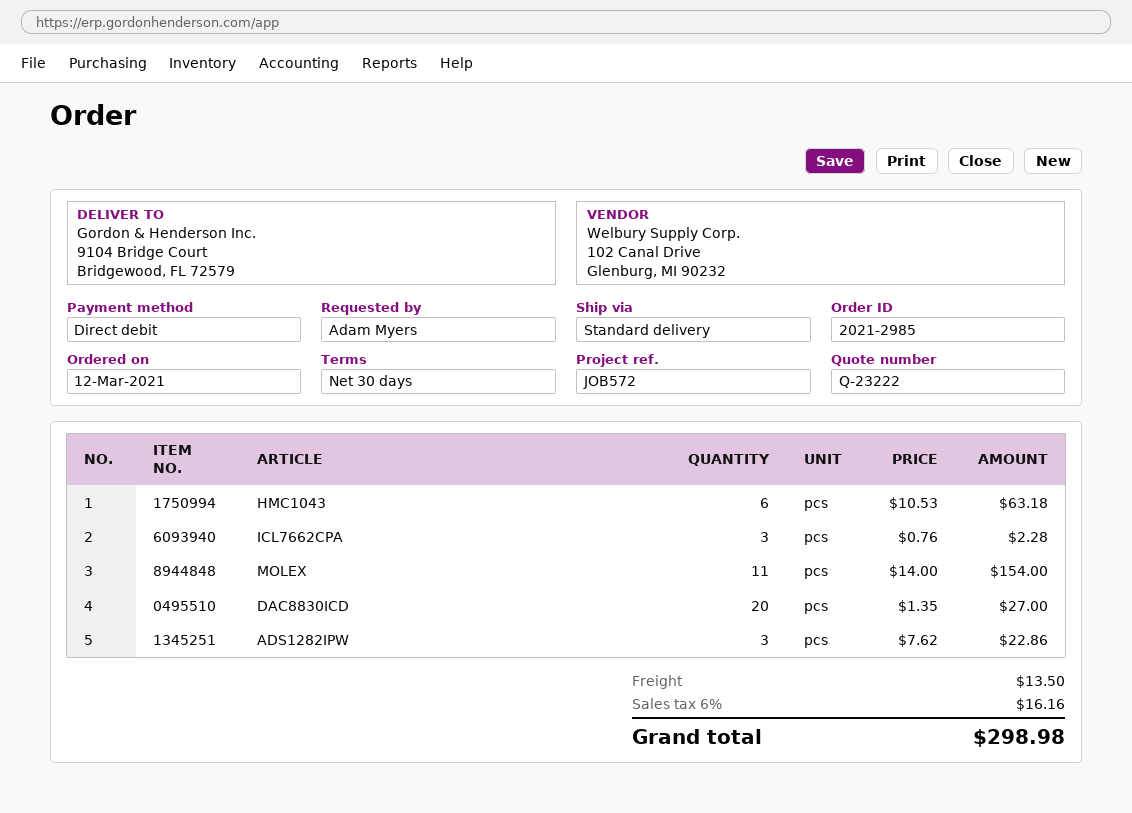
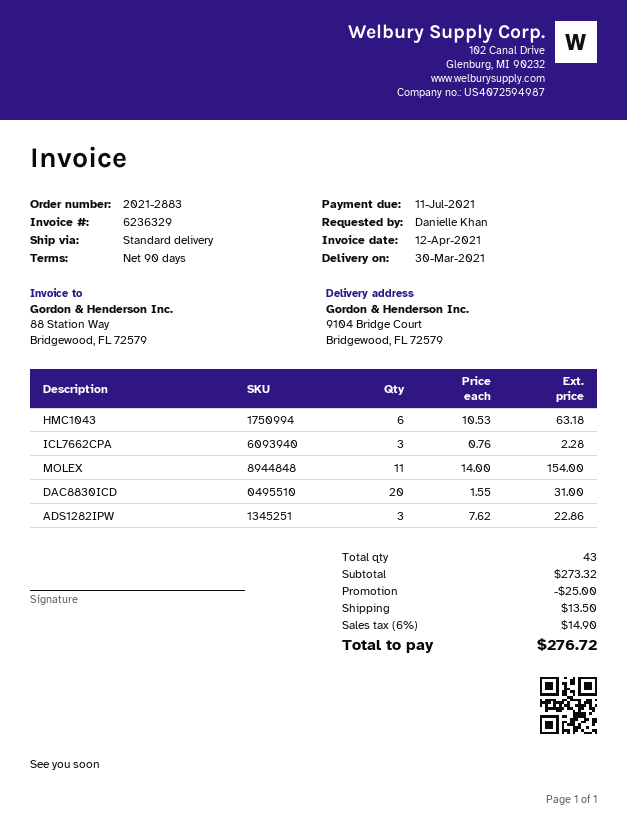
order number: 2021-2985 -> 2021-2883
payment terms: 30 days -> 90 days
ordered by: Adam Myers -> Danielle Khan
DAC8830ICD: 20 x 1.35 = 27.00 -> 20 x 1.55 = 31.00
discount: none -> 25.00
tax: 6% = 16.16 -> 6% = 14.90
total: 298.98 -> 276.72

